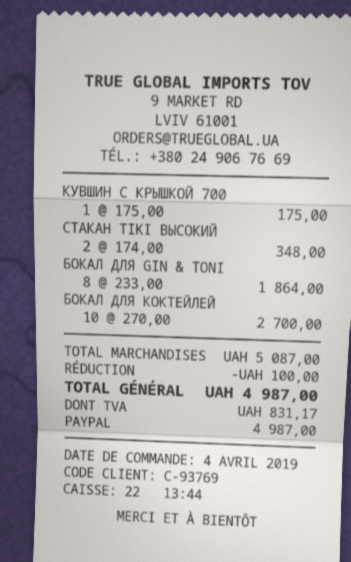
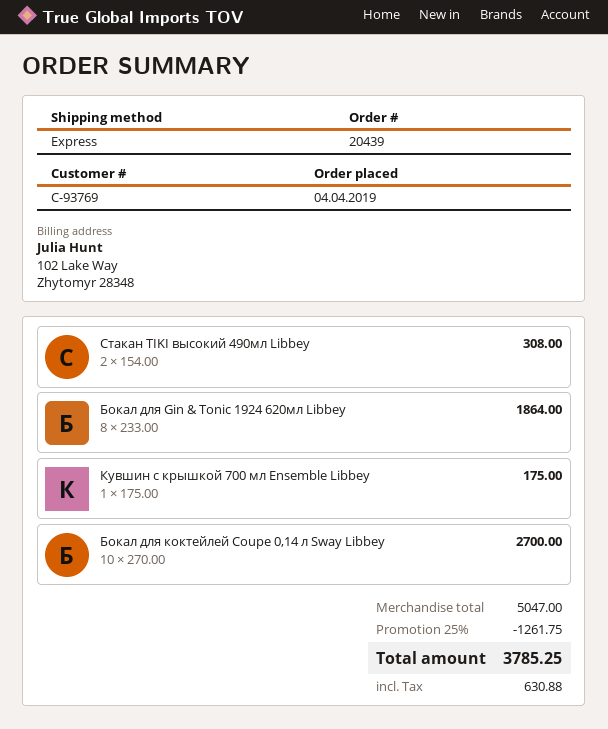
СТАКАН TIKI ВЫСОКИЙ: 2 x 174.00 = 348.00 -> 2 x 154.00 = 308.00
subtotal: 5087.00 -> 5047.00
discount: 100.00 -> 1261.75
tax: 831.17 -> 630.88
total: 4987.00 -> 3785.25

